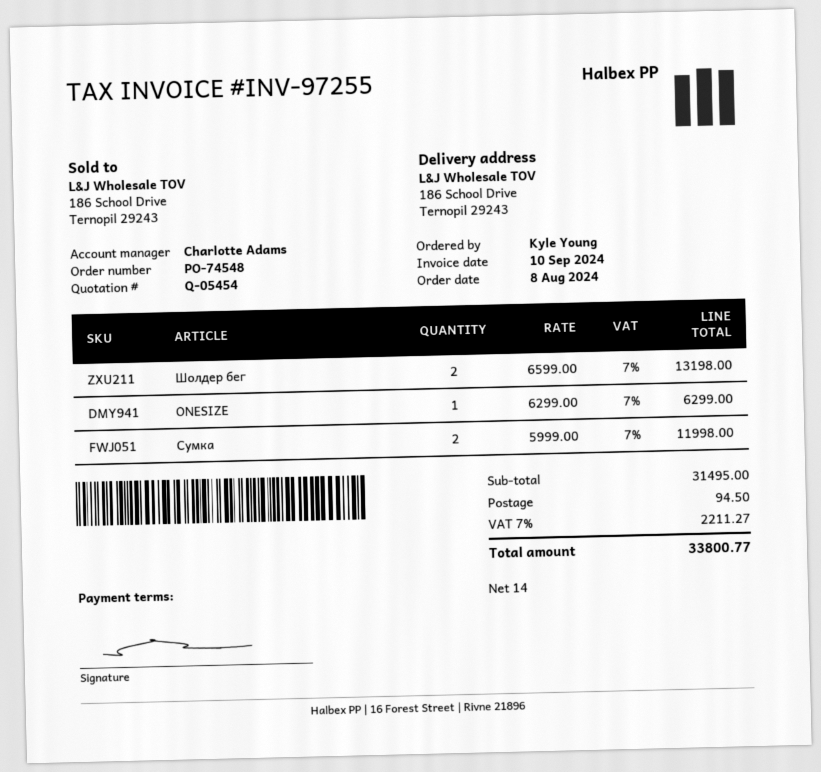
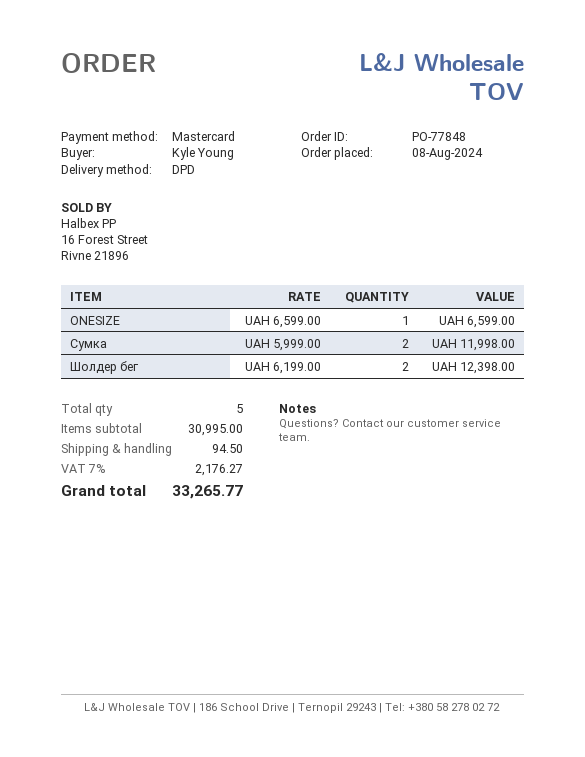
order number: PO-74548 -> PO-77848
Шолдер бег: 2 x 6599.00 = 13198.00 -> 2 x 6199.00 = 12398.00
ONESIZE: 1 x 6299.00 = 6299.00 -> 1 x 6599.00 = 6599.00
subtotal: 31495.00 -> 30995.00
tax: 7% = 2211.27 -> 7% = 2176.27
total: 33800.77 -> 33265.77

